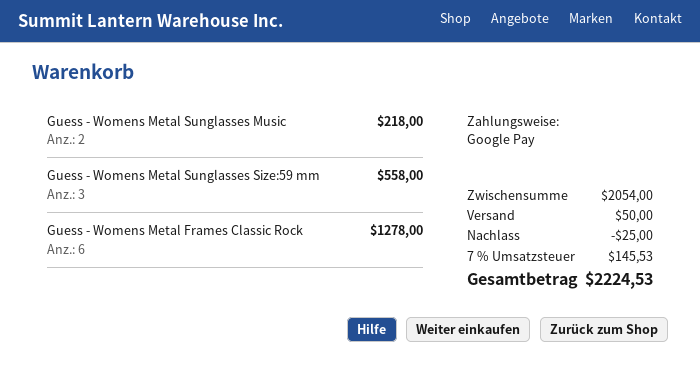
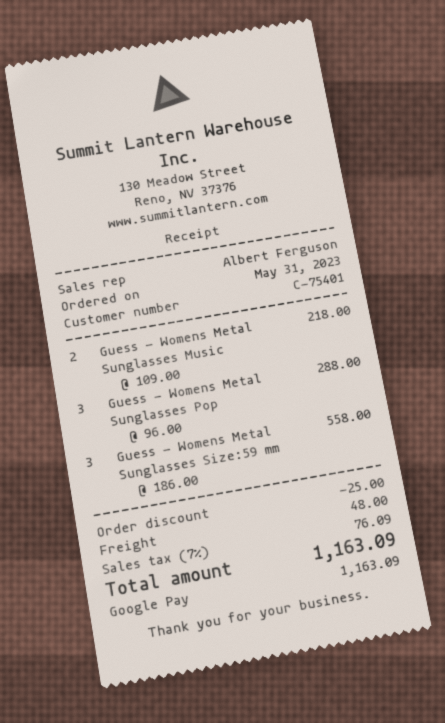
Guess - Womens Metal Frames Classic Rock: 6 for 1278.00 -> none
Guess - Womens Metal Sunglasses Pop: none -> 3 for 288.00
shipping: 50.00 -> 48.00
tax: 7% = 145.53 -> 7% = 76.09
total: 2224.53 -> 1163.09

